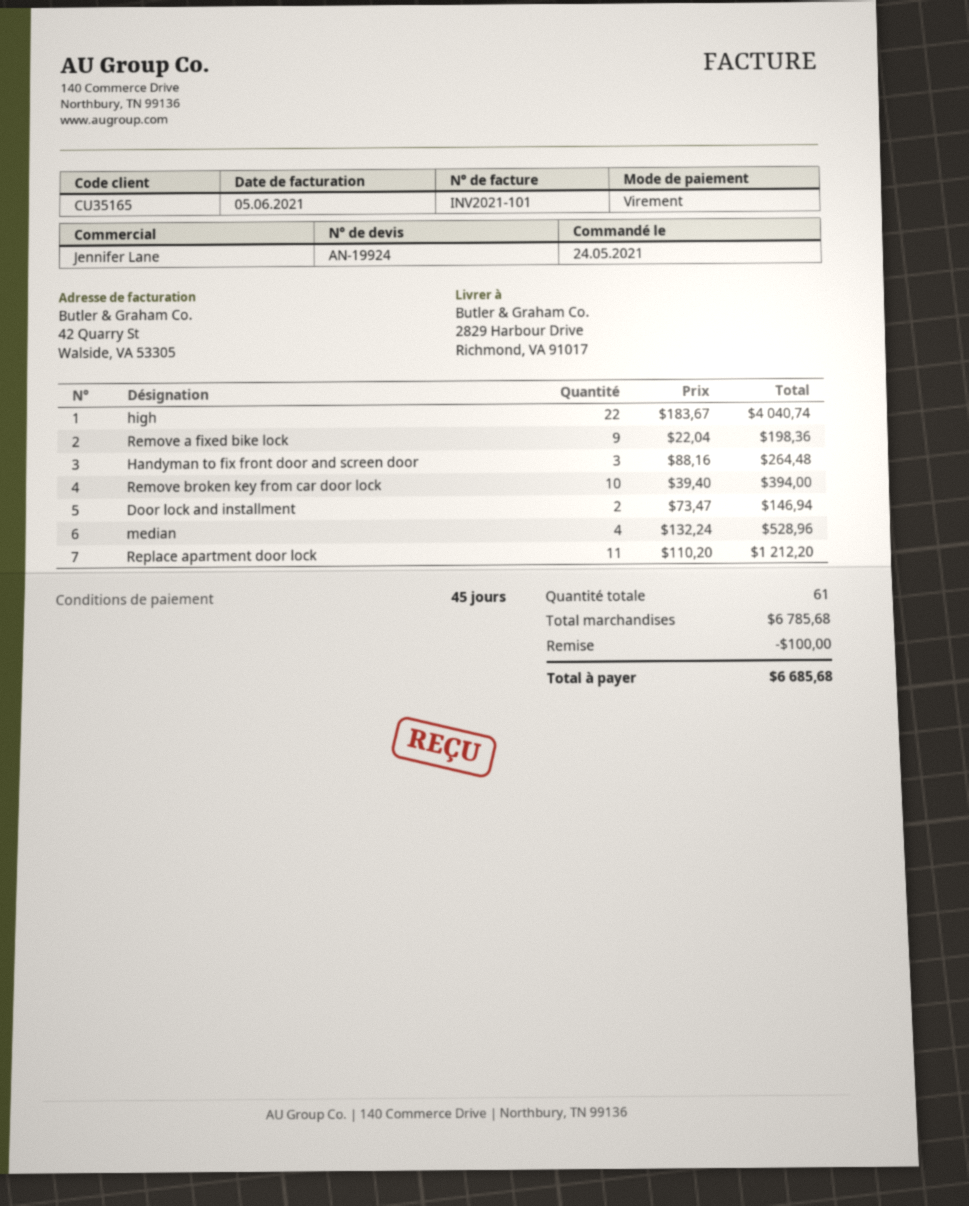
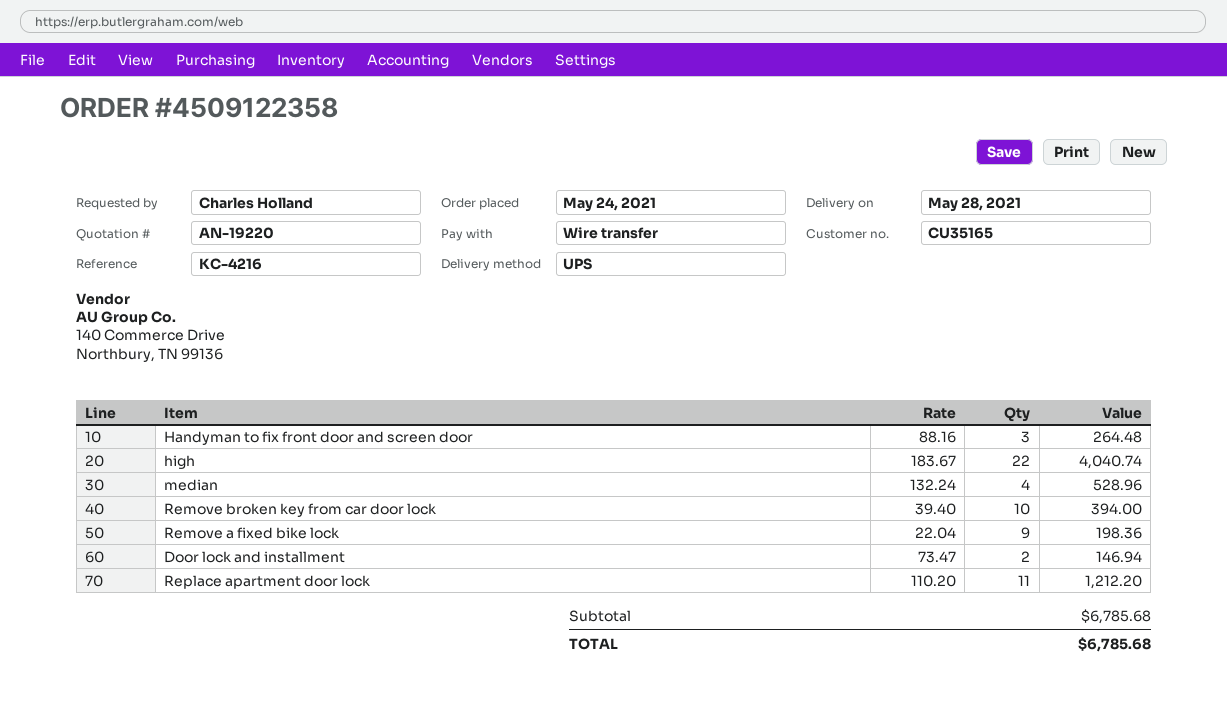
quote number: AN-19924 -> AN-19220
discount: 100.00 -> none
total: 6685.68 -> 6785.68

